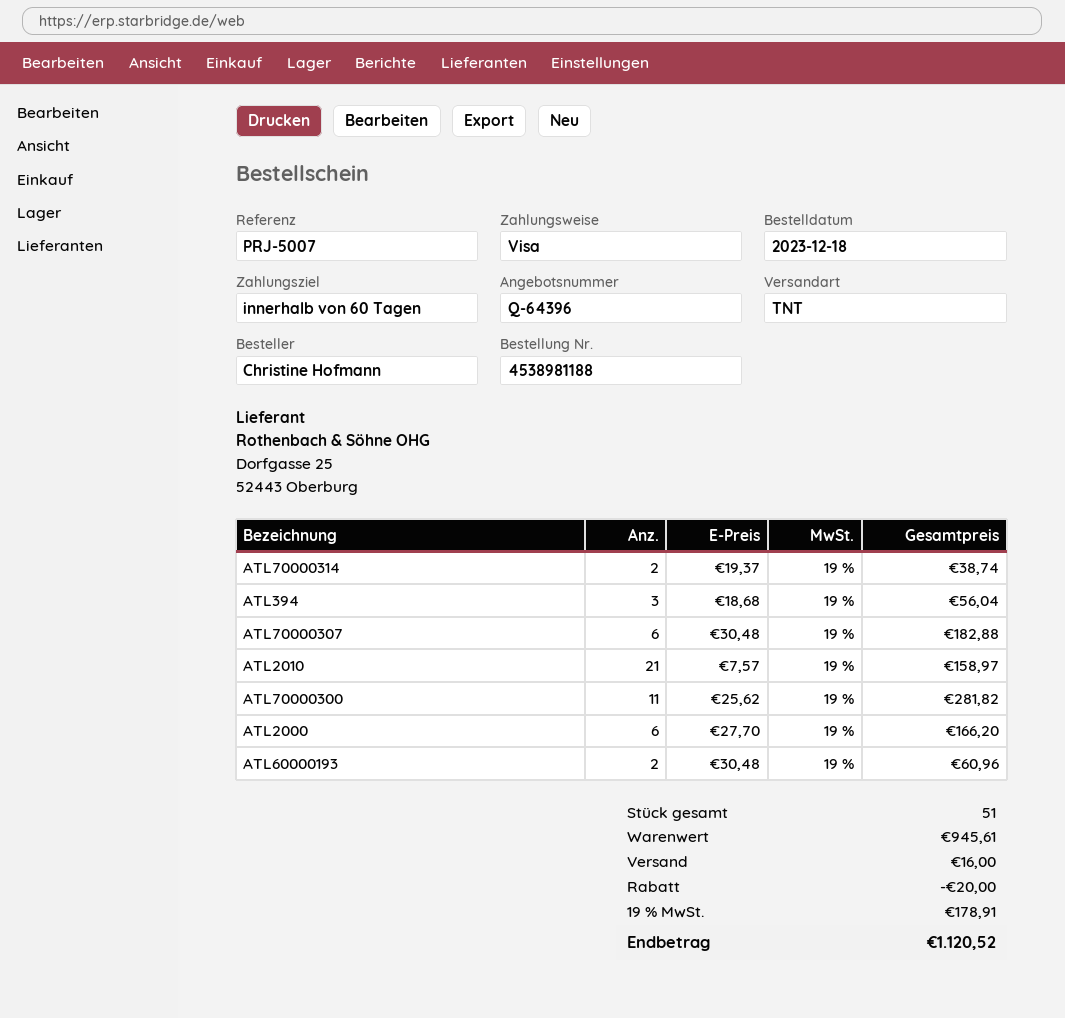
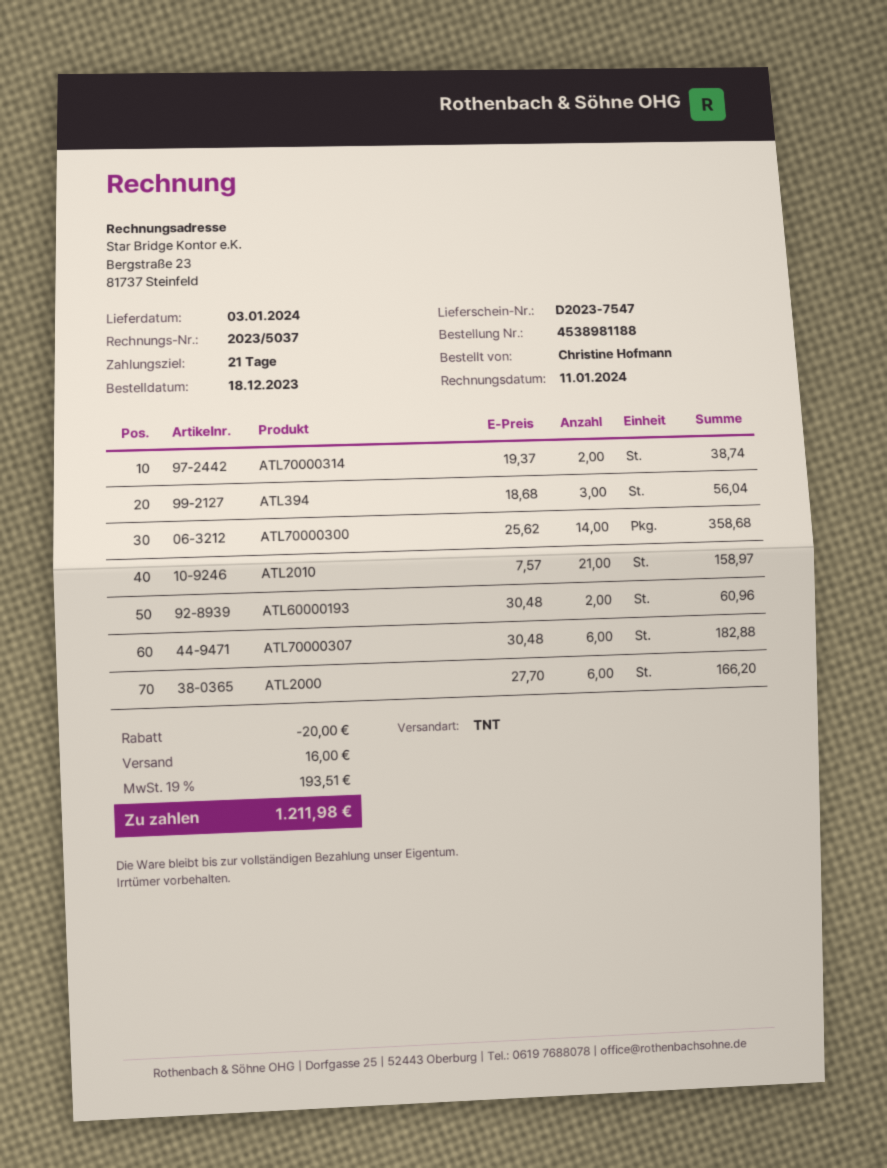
payment terms: 60 days -> 21 days
ATL70000300: 11 x 25.62 = 281.82 -> 14 x 25.62 = 358.68
tax: 19% = 178.91 -> 19% = 193.51
total: 1120.52 -> 1211.98

